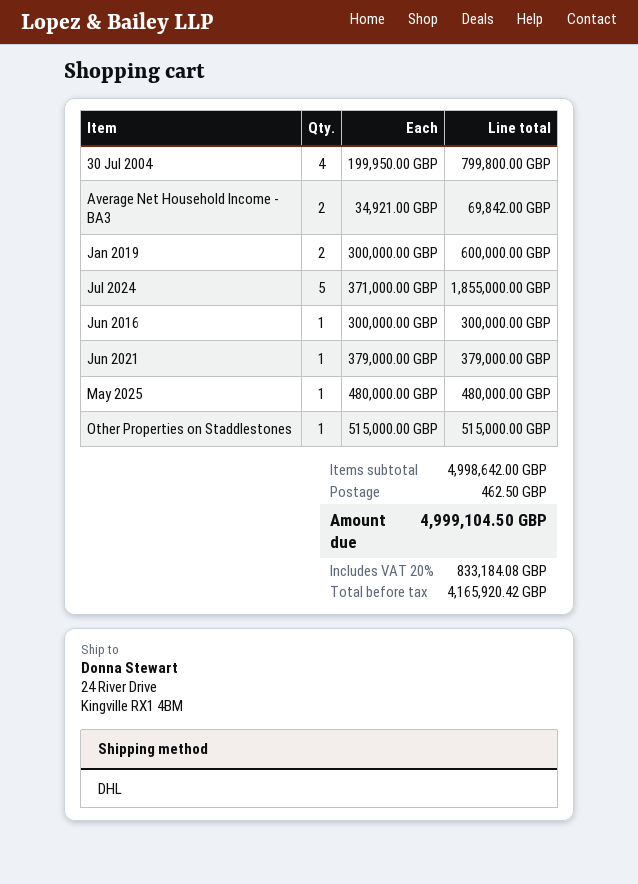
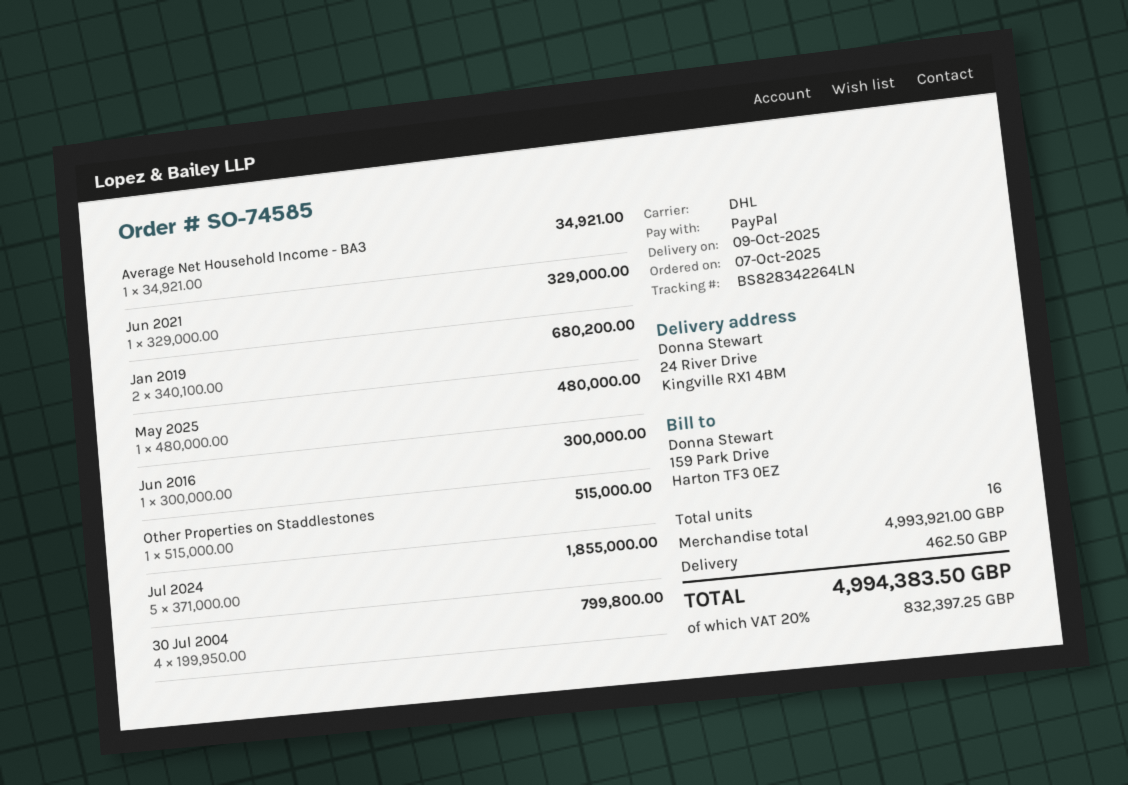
Average Net Household Income - BA3: 2 x 34921.00 = 69842.00 -> 1 x 34921.00 = 34921.00
Jan 2019: 2 x 300000.00 = 600000.00 -> 2 x 340100.00 = 680200.00
Jun 2021: 1 x 379000.00 = 379000.00 -> 1 x 329000.00 = 329000.00
subtotal: 4998642.00 -> 4993921.00
tax: 20% = 833184.08 -> 20% = 832397.25
total: 4999104.50 -> 4994383.50

